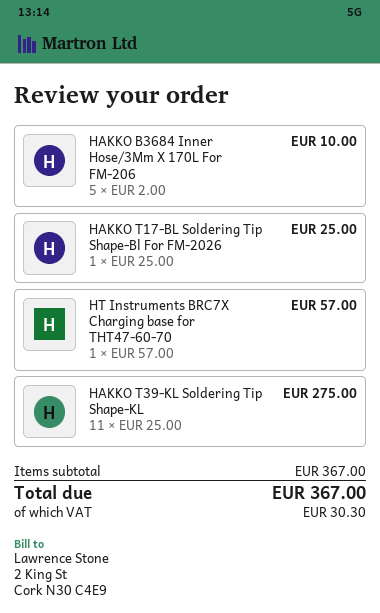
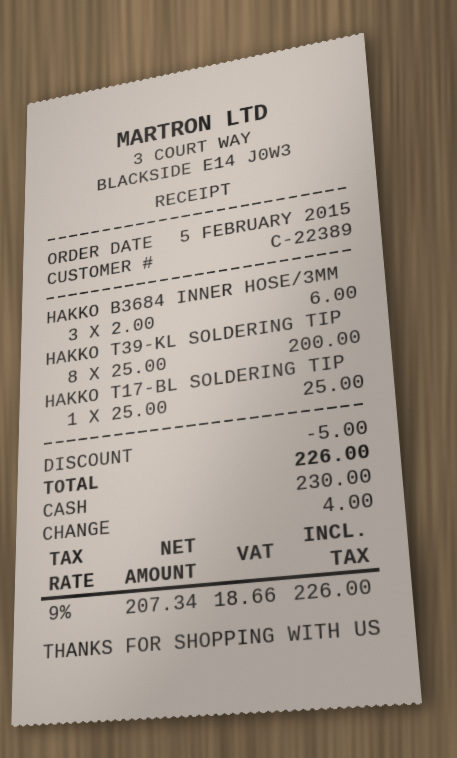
HAKKO B3684 Inner Hose/3Mm X 170L For FM-206: 5 x 2.00 = 10.00 -> 3 x 2.00 = 6.00
HT Instruments BRC7X Charging base for THT47-60-70: 1 x 57.00 = 57.00 -> none
HAKKO T39-KL Soldering Tip Shape-KL: 11 x 25.00 = 275.00 -> 8 x 25.00 = 200.00
discount: none -> 5.00
tax: 30.30 -> 18.66
total: 367.00 -> 226.00

